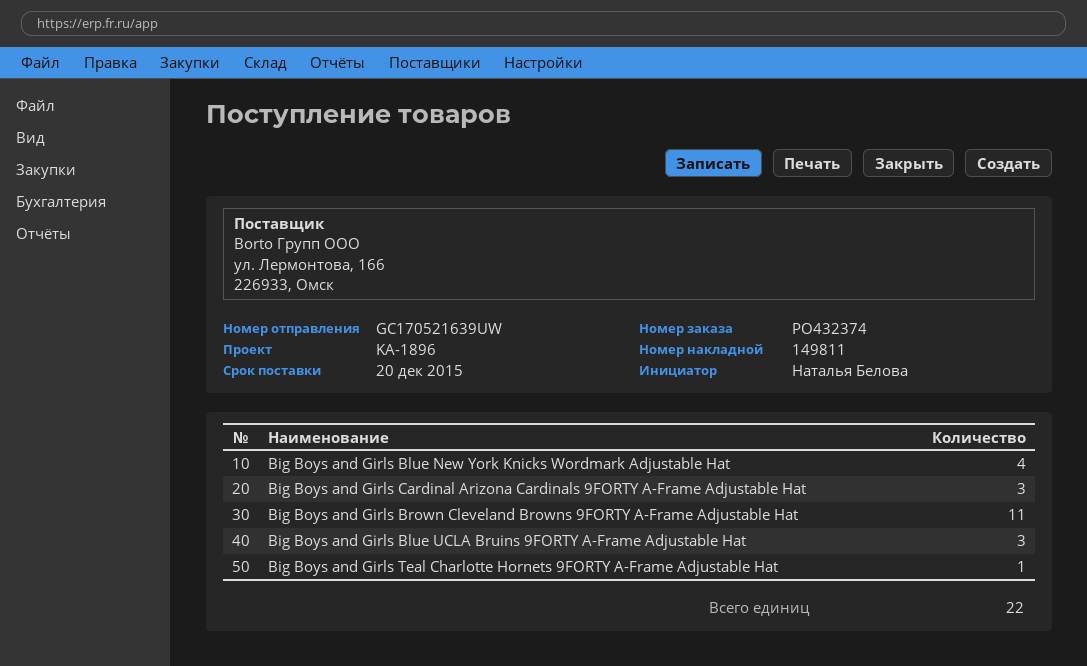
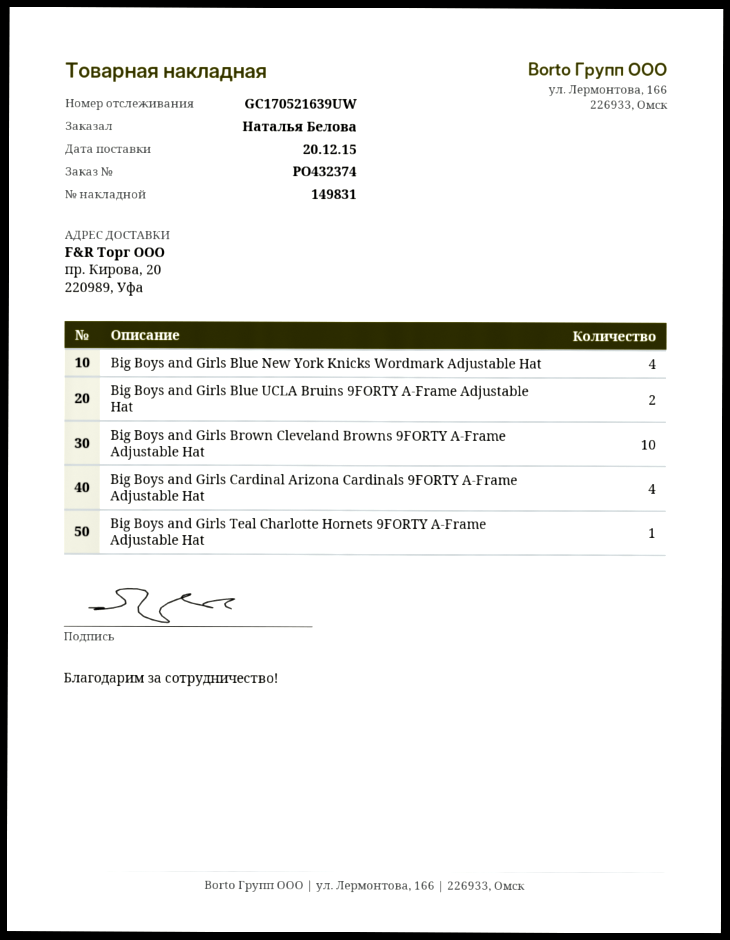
delivery note number: 149811 -> 149831
Big Boys and Girls Cardinal Arizona Cardinals 9FORTY A-Frame Adjustable Hat: 3 -> 4
Big Boys and Girls Brown Cleveland Browns 9FORTY A-Frame Adjustable Hat: 11 -> 10
Big Boys and Girls Blue UCLA Bruins 9FORTY A-Frame Adjustable Hat: 3 -> 2

